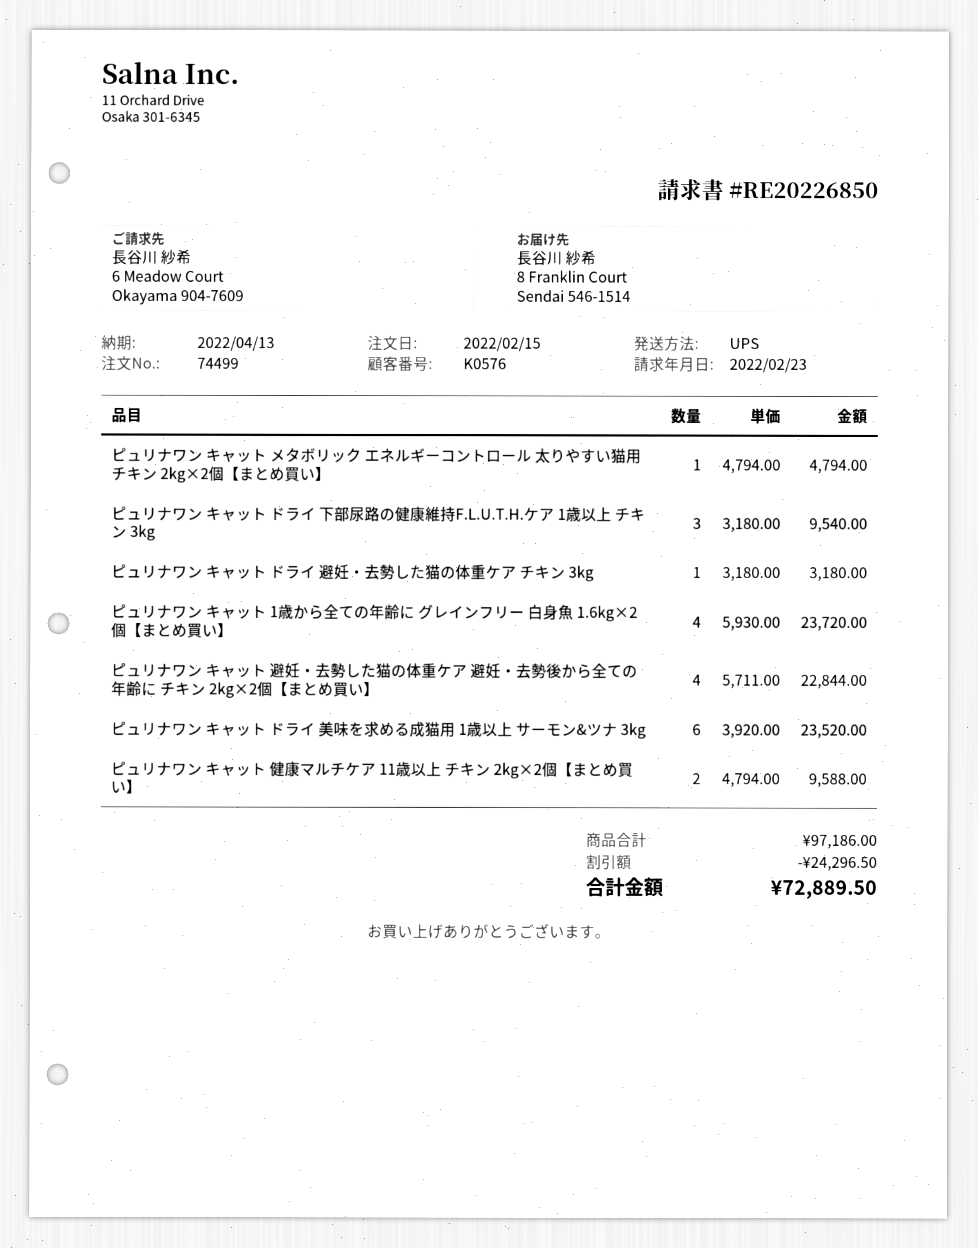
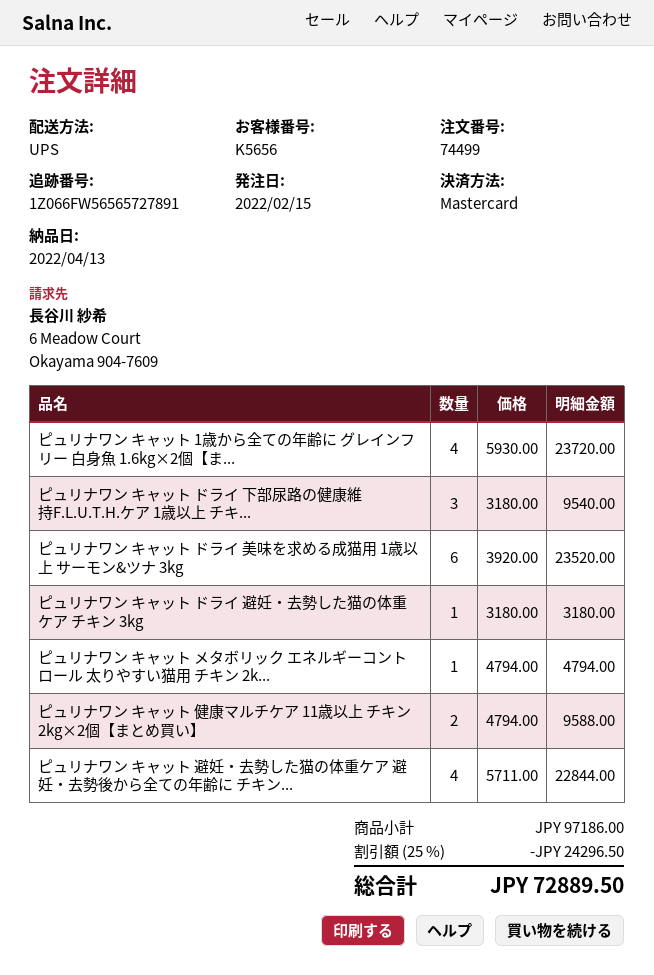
customer number: K0576 -> K5656

